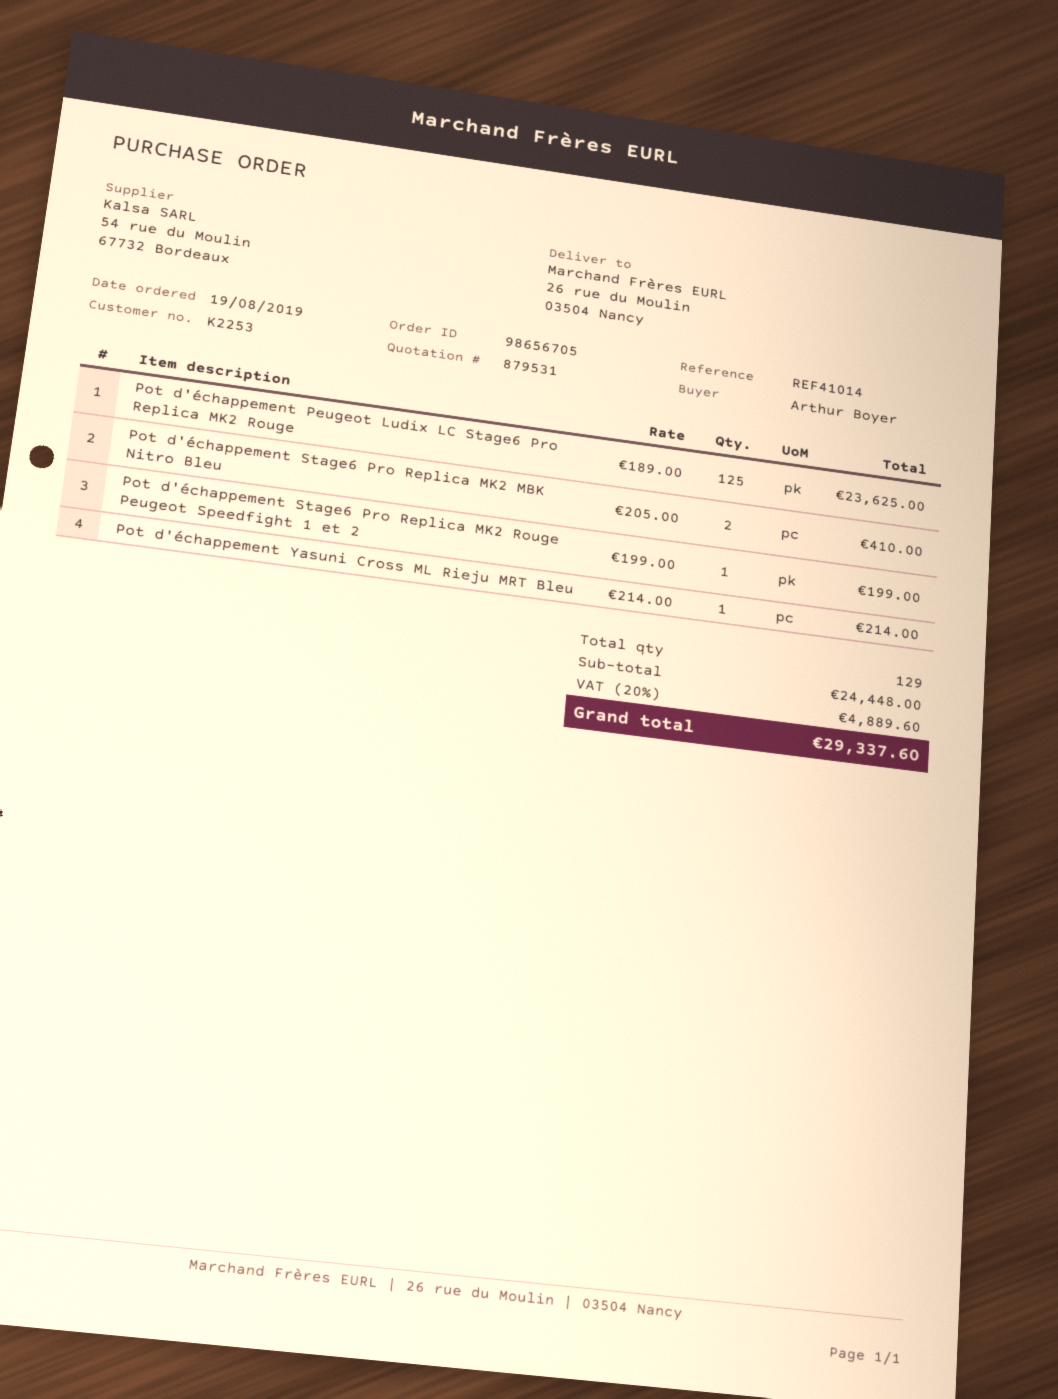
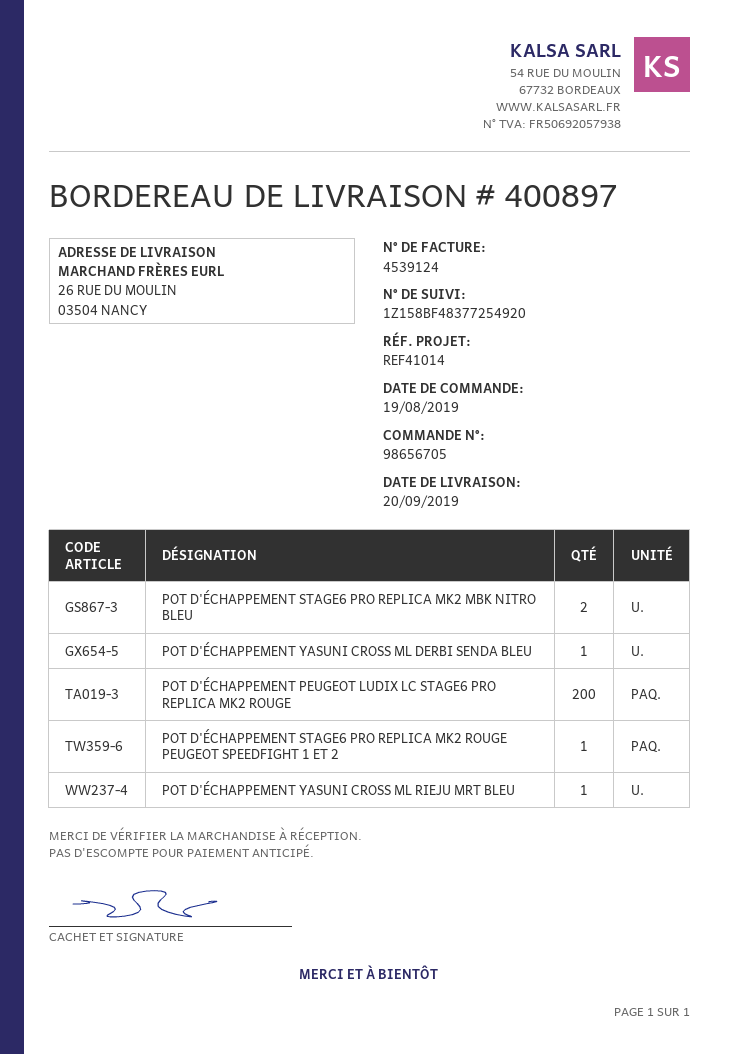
Pot d'échappement Peugeot Ludix LC Stage6 Pro Replica MK2 Rouge: 125 -> 200
POT D'ÉCHAPPEMENT YASUNI CROSS ML DERBI SENDA BLEU: none -> 1

